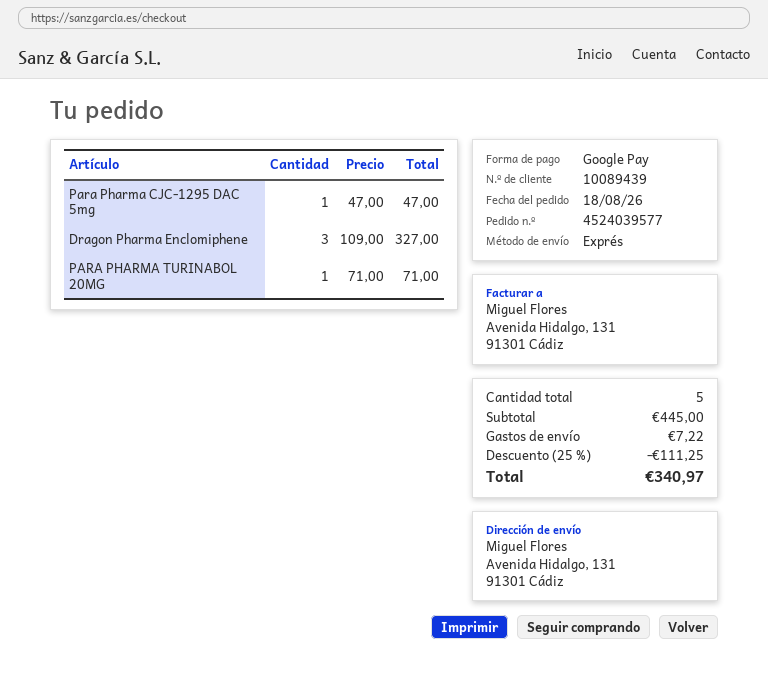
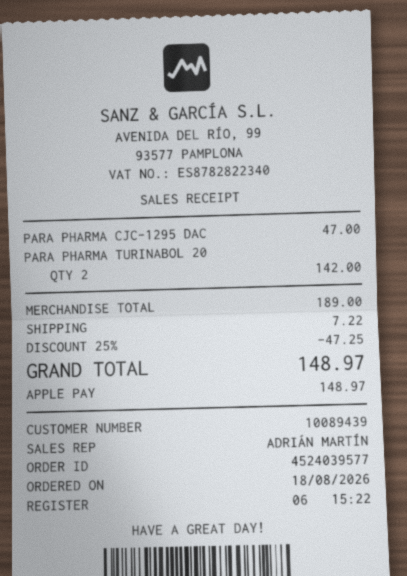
payment method: Google Pay -> Apple Pay
Dragon Pharma Enclomiphene: 3 for 327.00 -> none
PARA PHARMA TURINABOL 20MG: 1 for 71.00 -> 2 for 142.00
subtotal: 445.00 -> 189.00
discount: 25% = 111.25 -> 25% = 47.25
total: 340.97 -> 148.97

